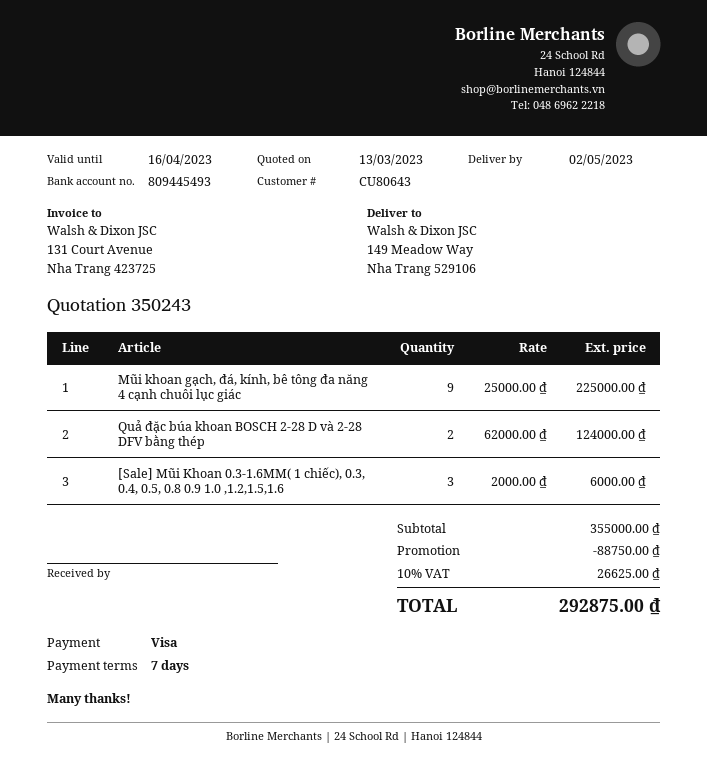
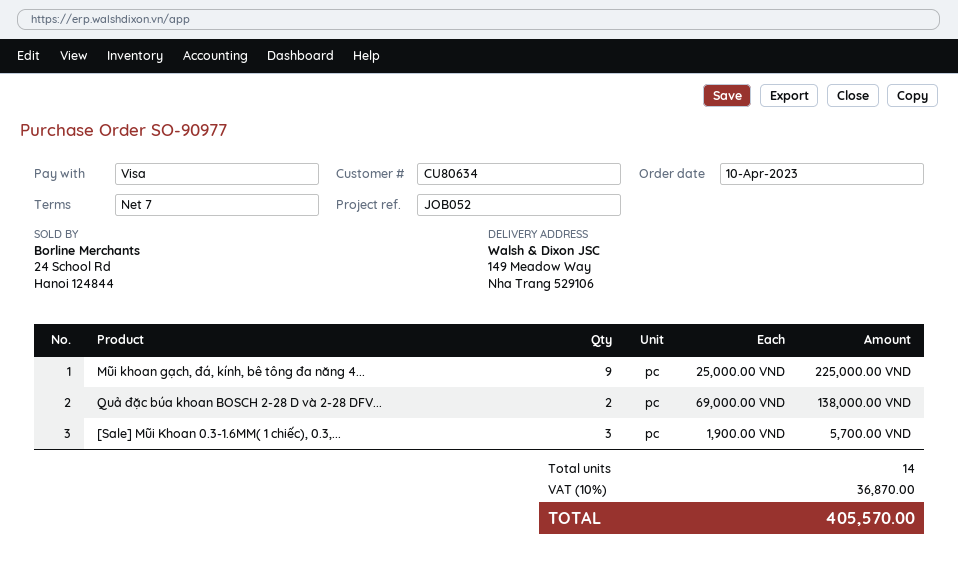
customer number: CU80643 -> CU80634
Quả đặc búa khoan BOSCH 2-28 D và 2-28 DFV bằng thép: 2 x 62000.00 = 124000.00 -> 2 x 69000.00 = 138000.00
[Sale] Mũi Khoan 0.3-1.6MM( 1 chiếc), 0.3, 0.4, 0.5, 0.8 0.9 1.0 ,1.2,1.5,1.6: 3 x 2000.00 = 6000.00 -> 3 x 1900.00 = 5700.00
discount: 88750.00 -> none
tax: 10% = 26625.00 -> 10% = 36870.00
total: 292875.00 -> 405570.00

